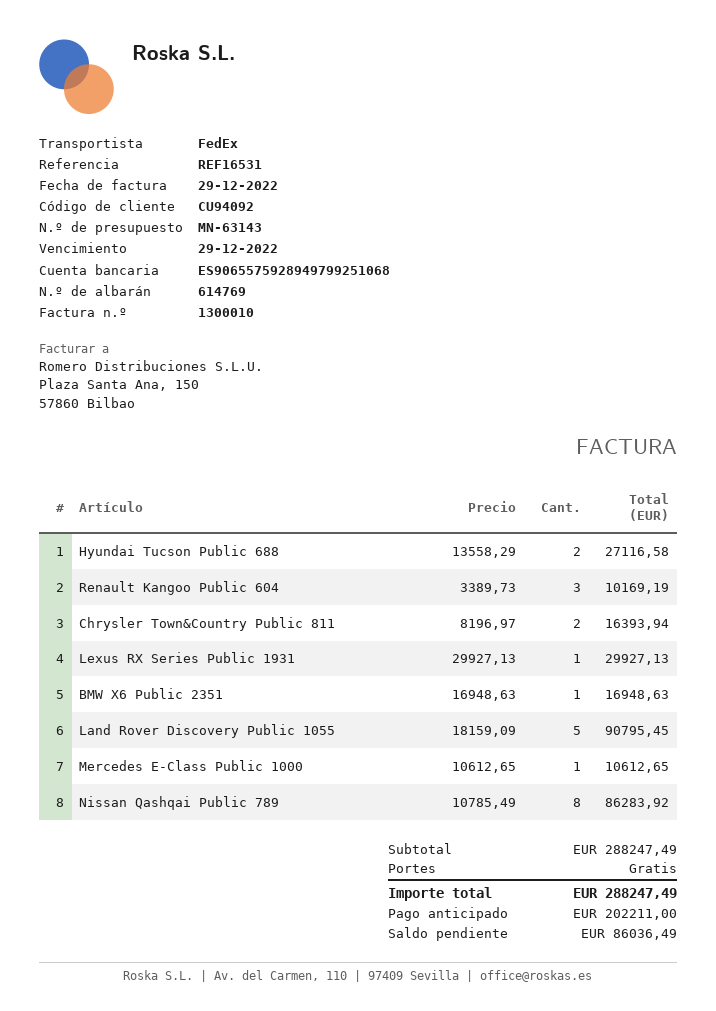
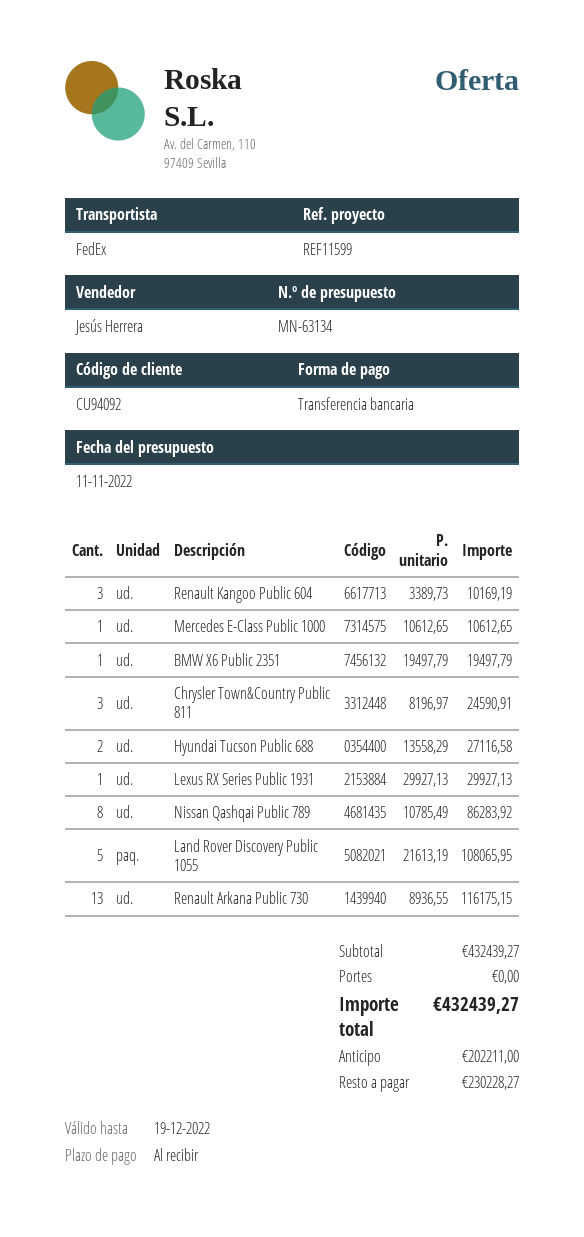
quote number: MN-63143 -> MN-63134
reference: REF16531 -> REF11599
Chrysler Town&Country Public 811: 2 x 8196.97 = 16393.94 -> 3 x 8196.97 = 24590.91
BMW X6 Public 2351: 1 x 16948.63 = 16948.63 -> 1 x 19497.79 = 19497.79
Land Rover Discovery Public 1055: 5 x 18159.09 = 90795.45 -> 5 x 21613.19 = 108065.95
Renault Arkana Public 730: none -> 13 x 8936.55 = 116175.15
subtotal: 288247.49 -> 432439.27
total: 288247.49 -> 432439.27
balance: 86036.49 -> 230228.27

